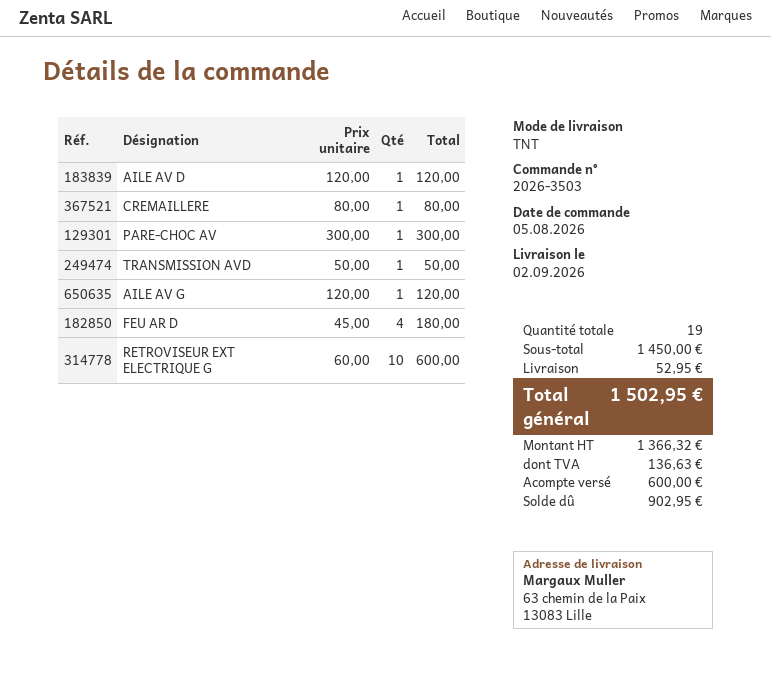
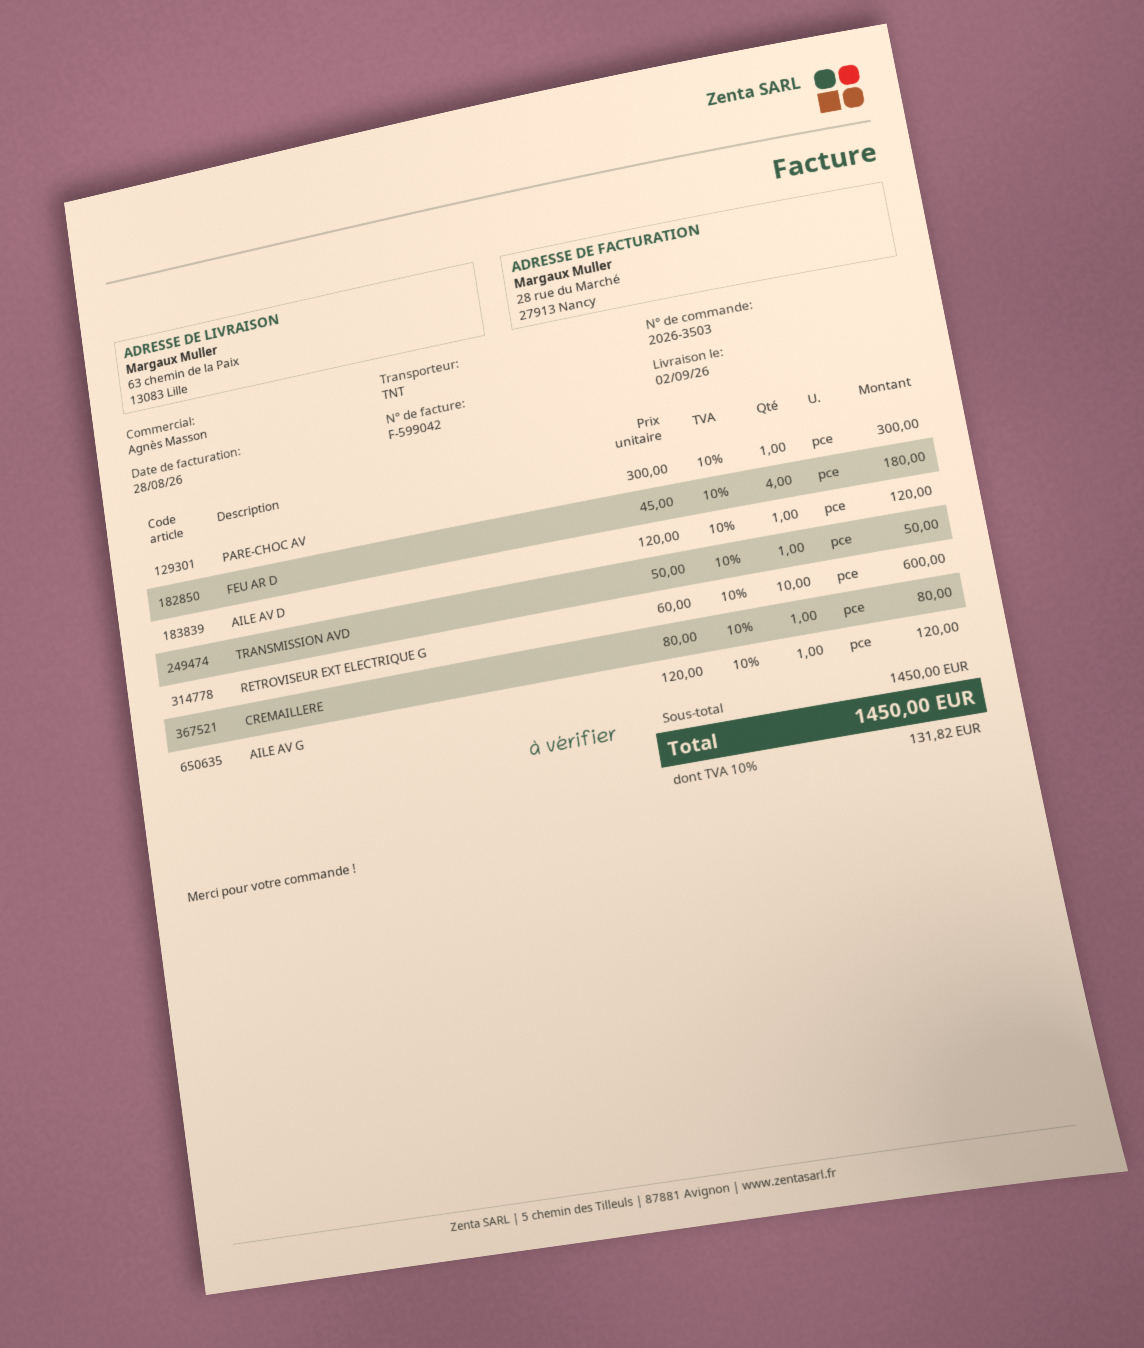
shipping: 52.95 -> none
tax: 136.63 -> 131.82
total: 1502.95 -> 1450.00

